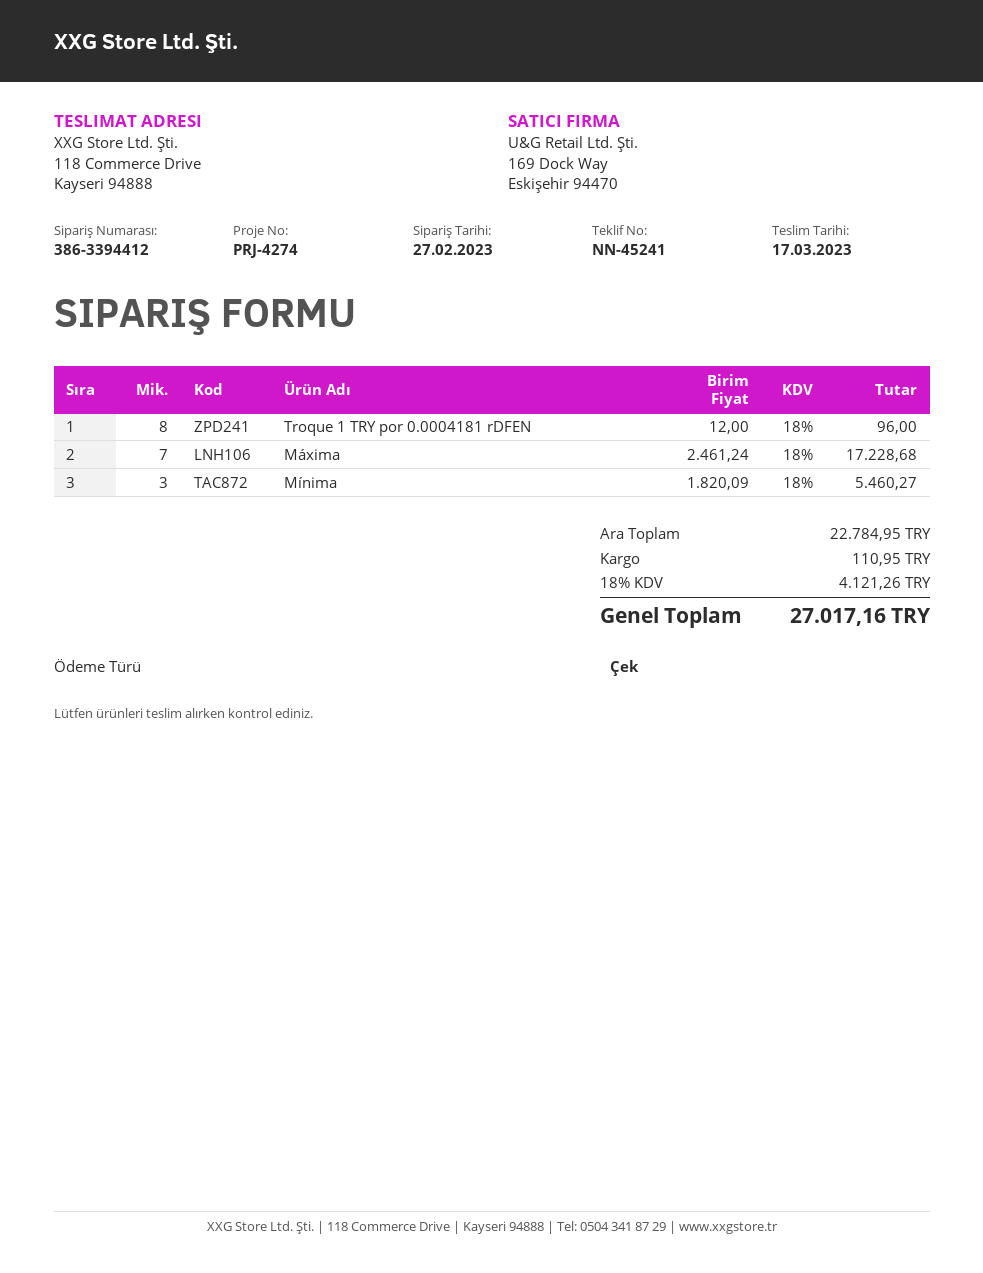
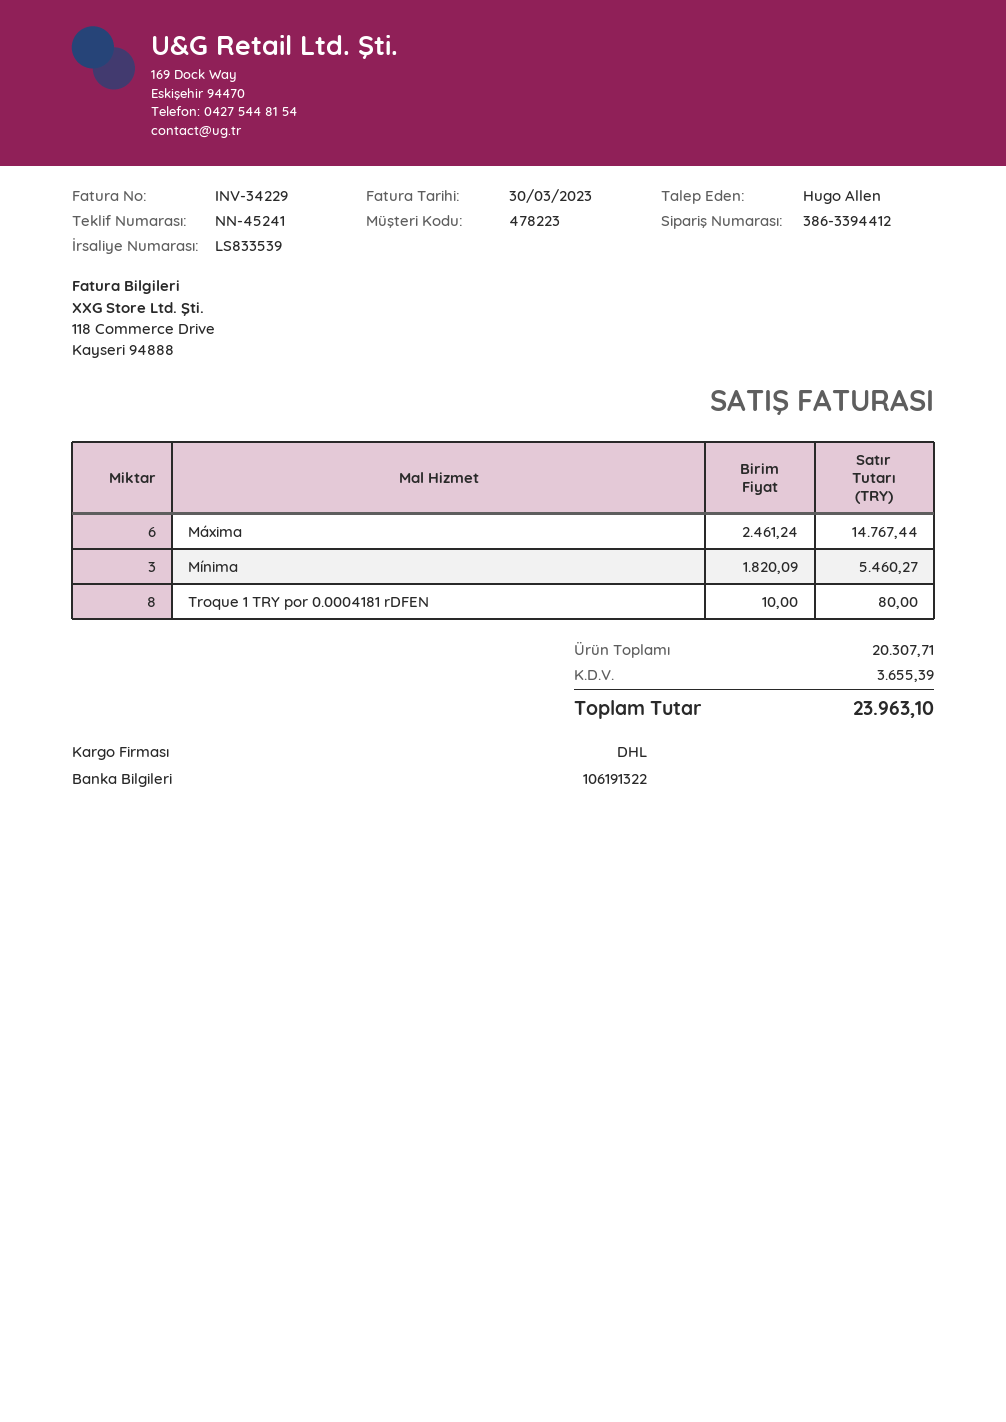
Troque 1 TRY por 0.0004181 rDFEN: 8 x 12.00 = 96.00 -> 8 x 10.00 = 80.00
Máxima: 7 x 2461.24 = 17228.68 -> 6 x 2461.24 = 14767.44
subtotal: 22784.95 -> 20307.71
shipping: 110.95 -> none
tax: 4121.26 -> 3655.39
total: 27017.16 -> 23963.10

